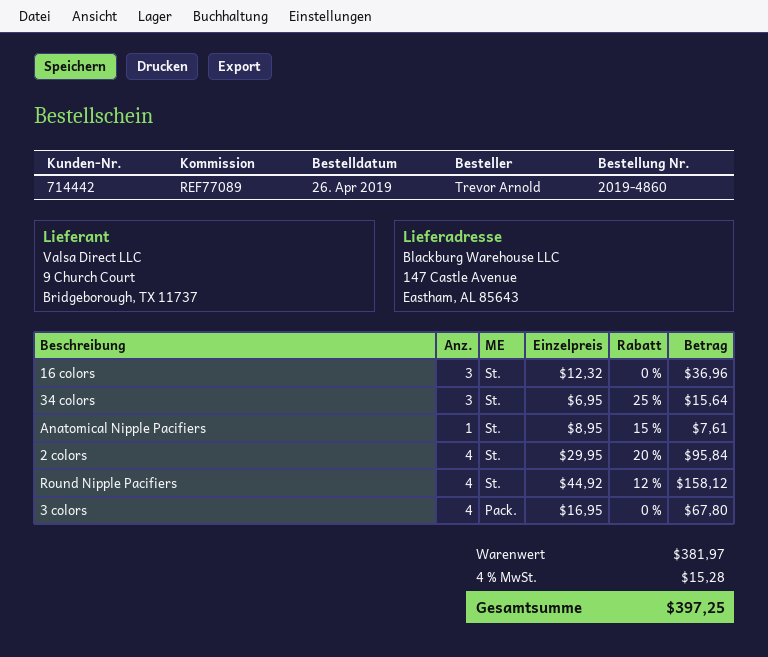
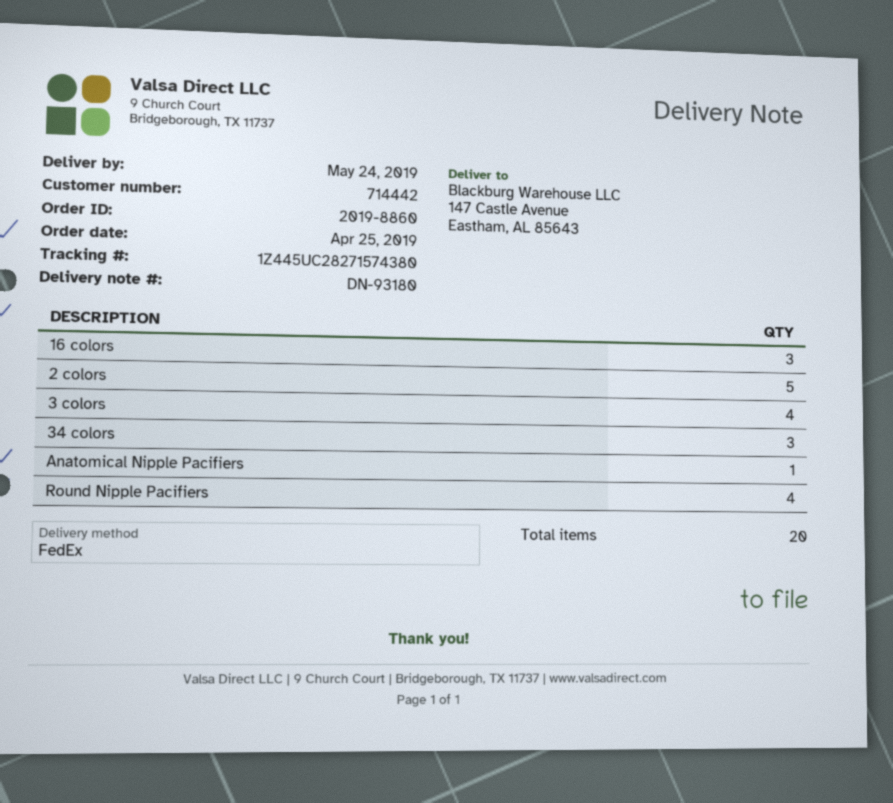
order number: 2019-4860 -> 2019-8860
order date: 2019-04-26 -> 2019-04-25
2 colors: 4 -> 5

